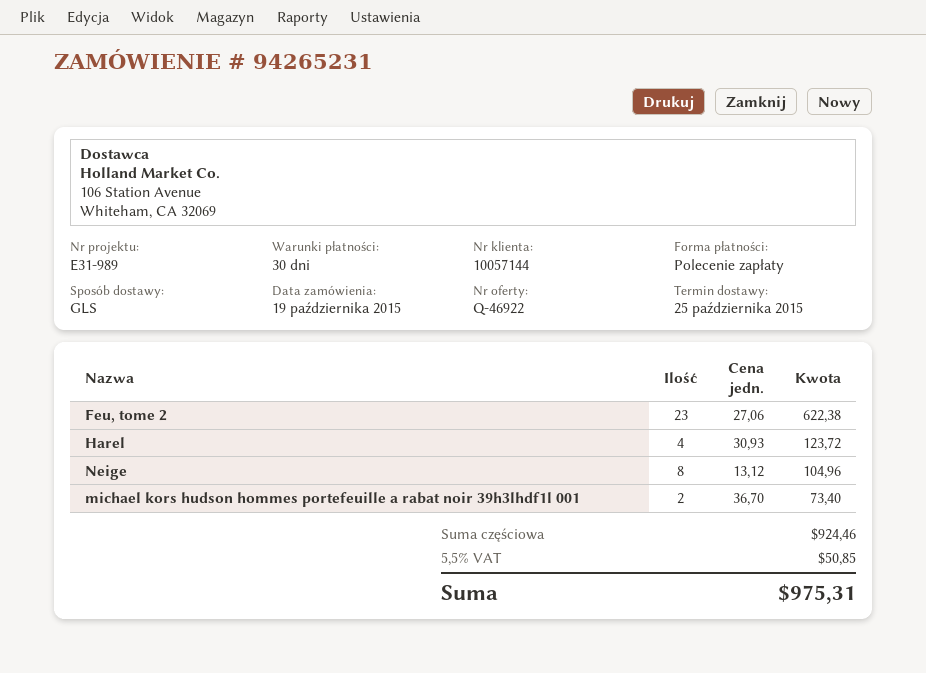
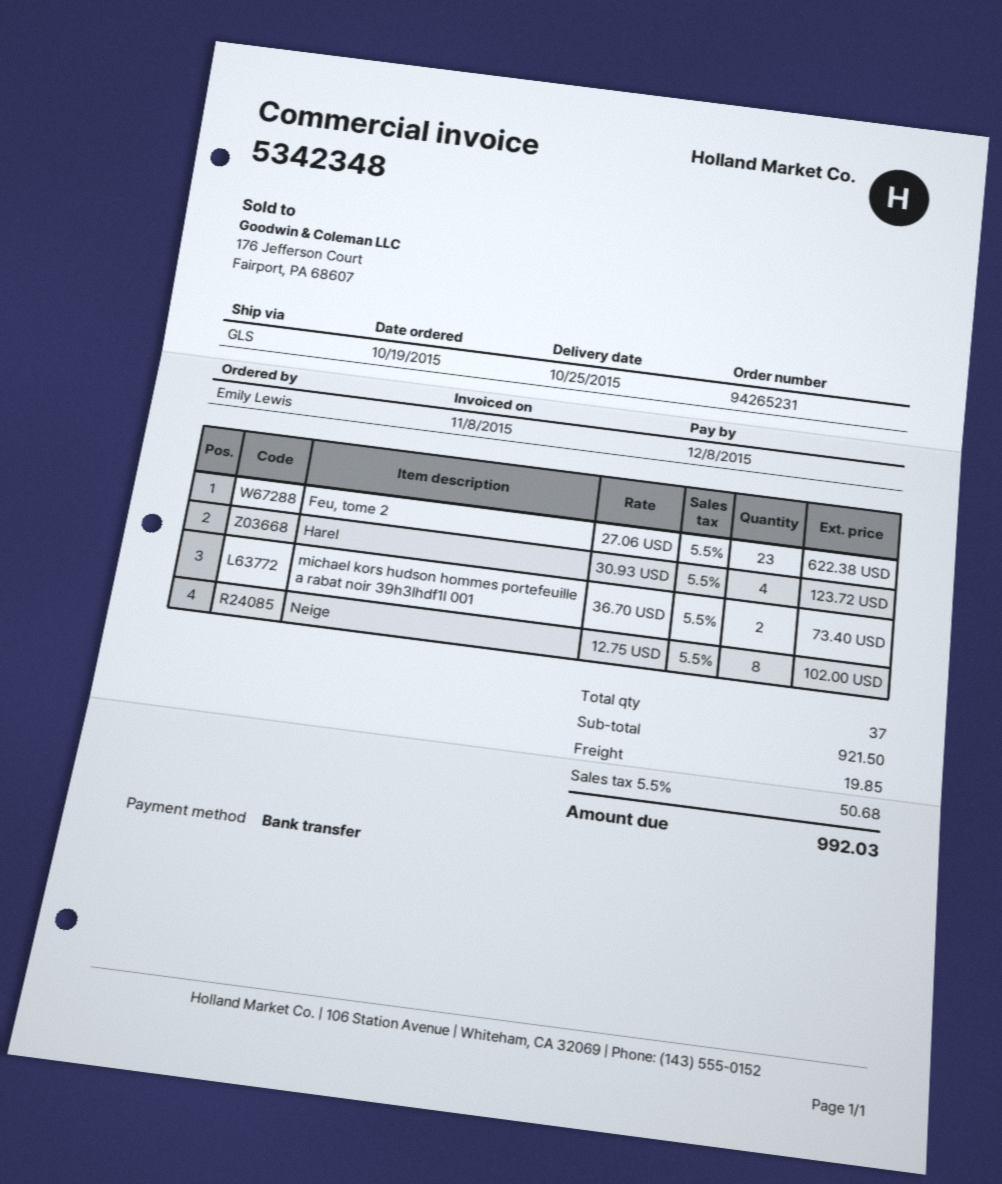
payment method: direct debit -> bank transfer
Neige: 8 x 13.12 = 104.96 -> 8 x 12.75 = 102.00
subtotal: 924.46 -> 921.50
shipping: none -> 19.85
tax: 5.5% = 50.85 -> 5.5% = 50.68
total: 975.31 -> 992.03

